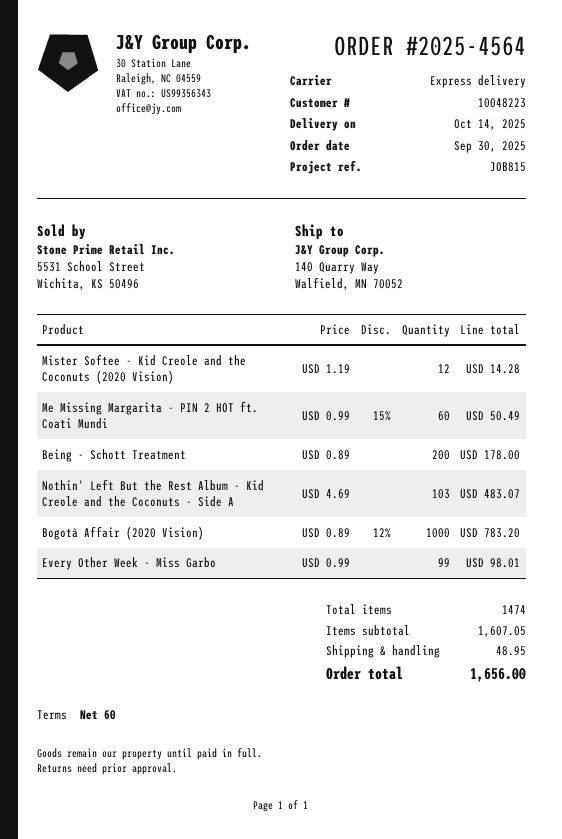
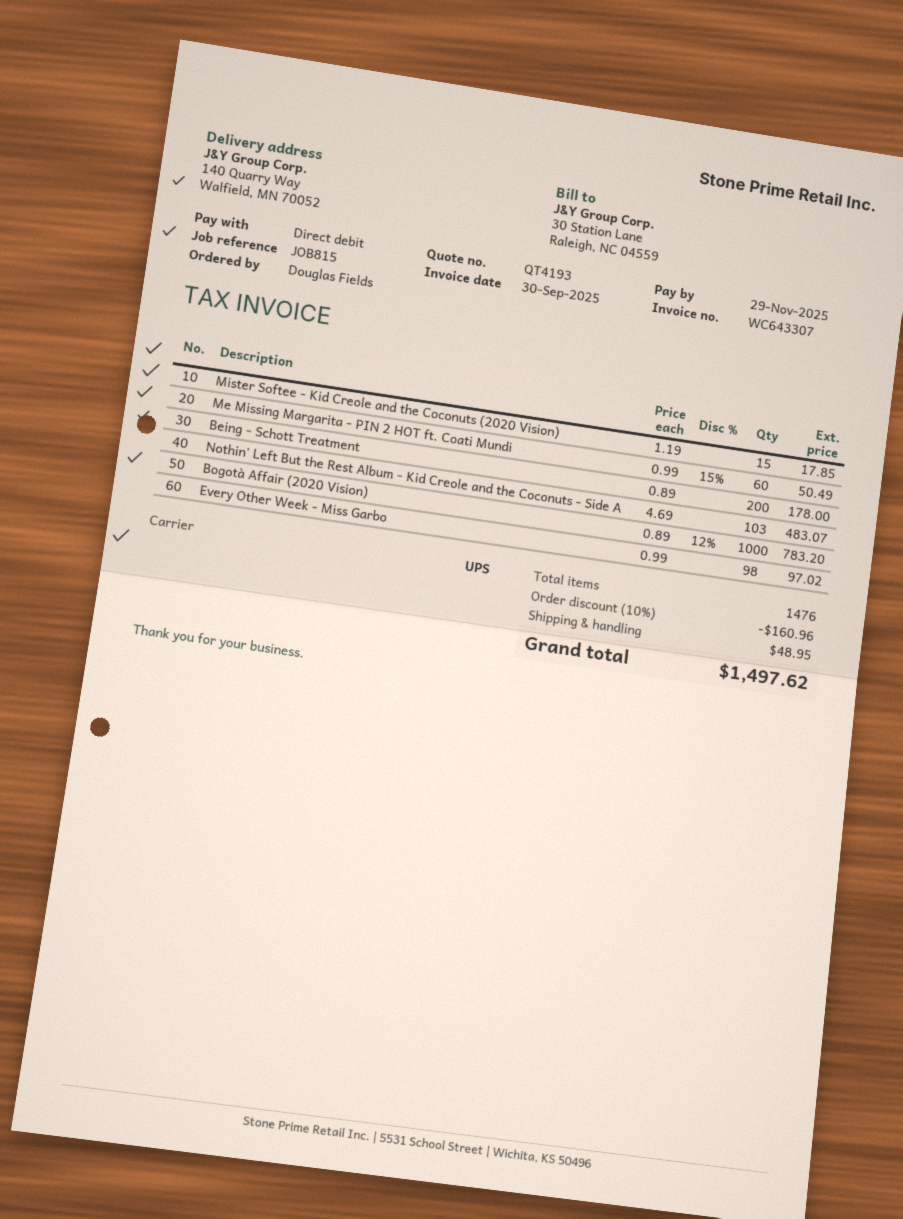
shipping method: express -> UPS
Mister Softee - Kid Creole and the Coconuts (2020 Vision): 12 x 1.19 = 14.28 -> 15 x 1.19 = 17.85
Every Other Week - Miss Garbo: 99 x 0.99 = 98.01 -> 98 x 0.99 = 97.02
total quantity: 1474 -> 1476
discount: none -> 10% = 160.96
total: 1656.00 -> 1497.62

